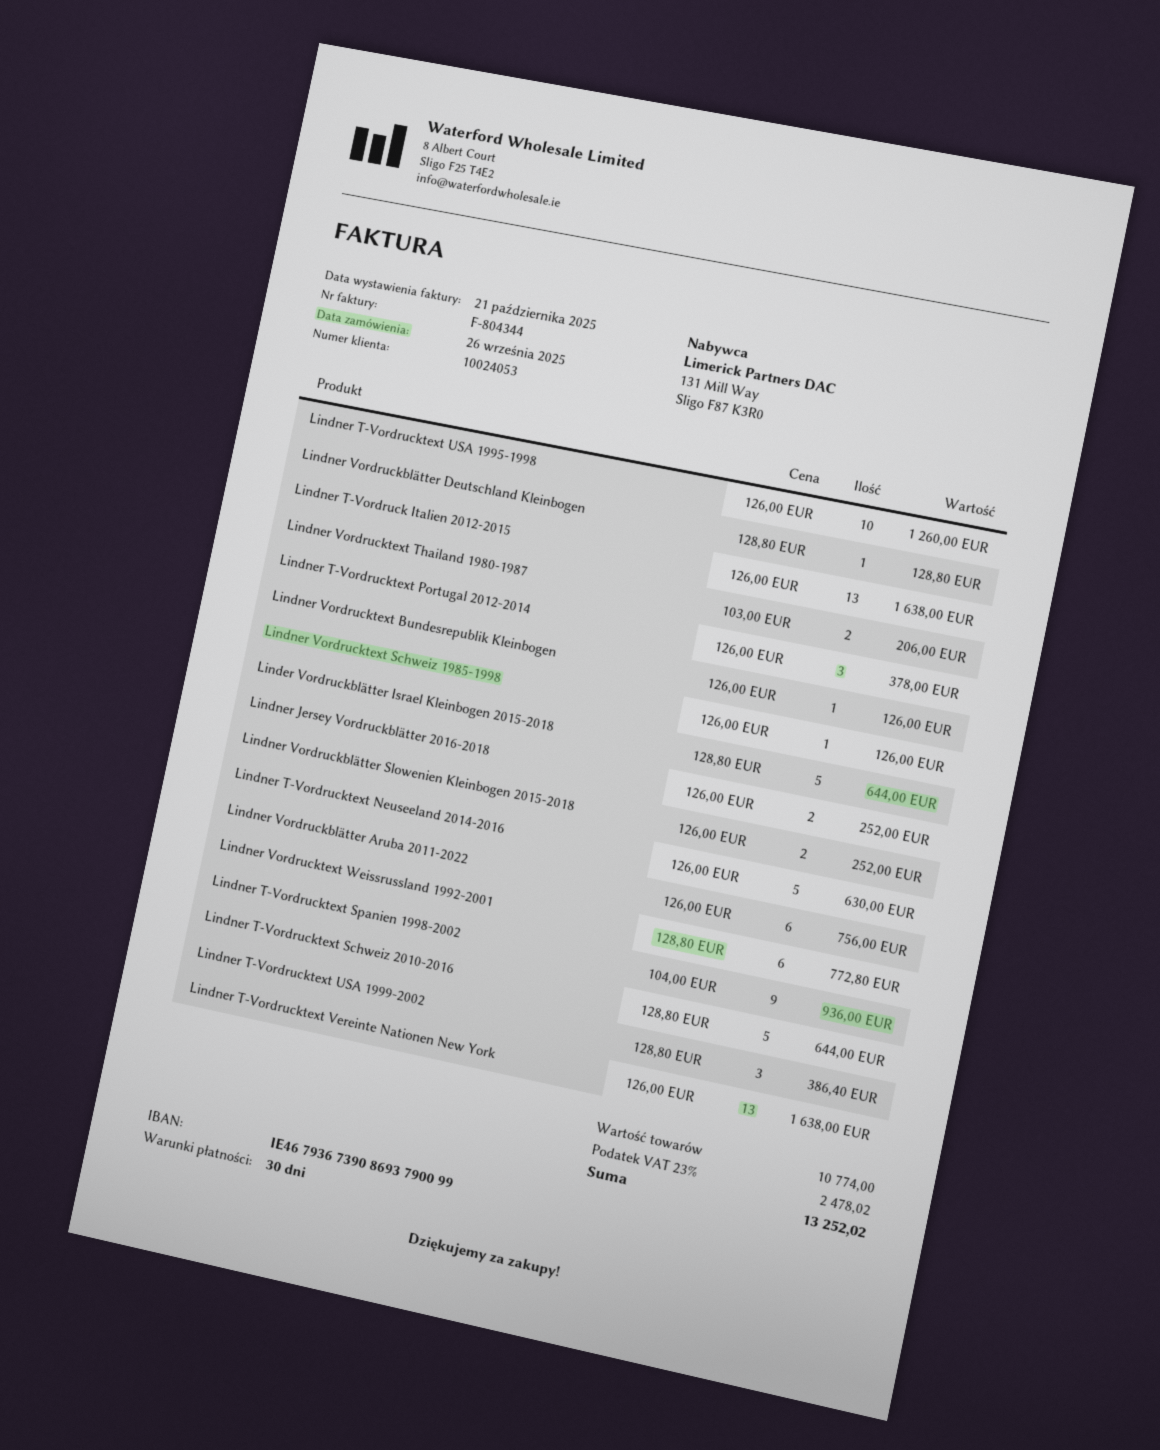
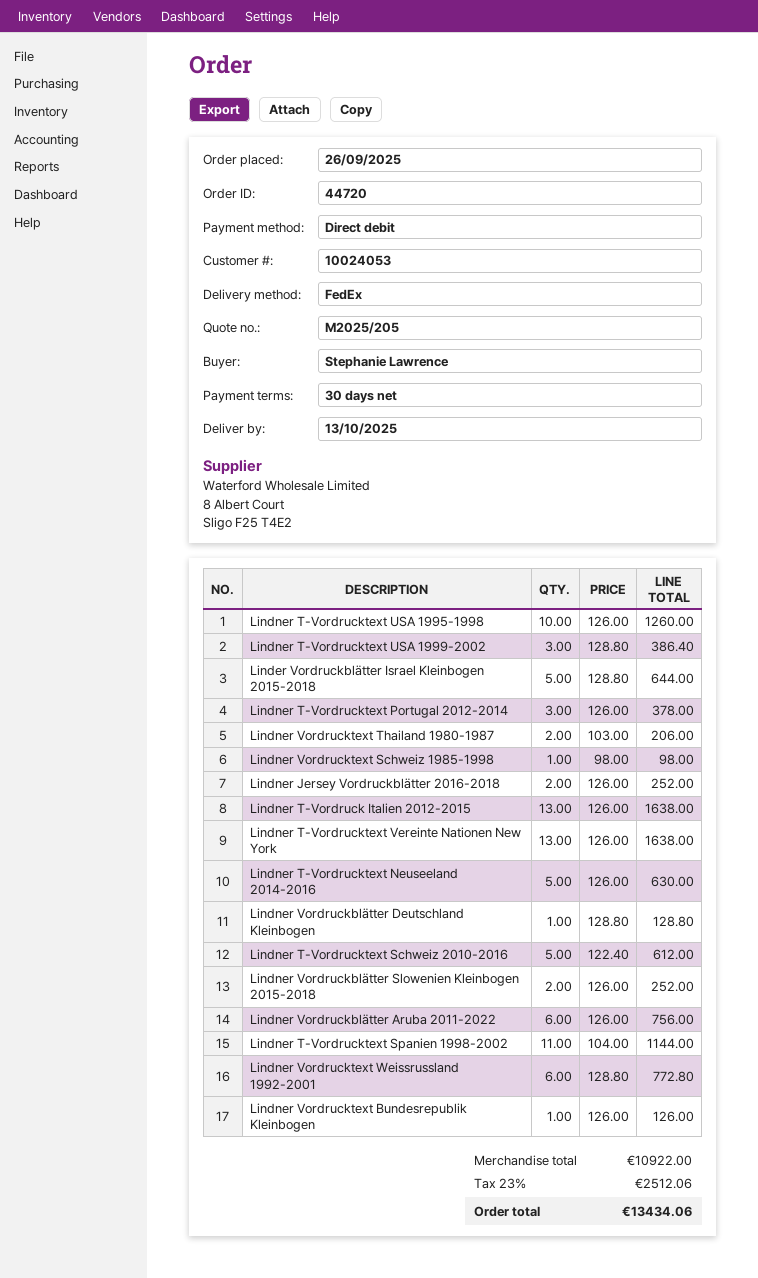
Lindner Vordrucktext Schweiz 1985-1998: 1 x 126.00 = 126.00 -> 1 x 98.00 = 98.00
Lindner T-Vordrucktext Spanien 1998-2002: 9 x 104.00 = 936.00 -> 11 x 104.00 = 1144.00
Lindner T-Vordrucktext Schweiz 2010-2016: 5 x 128.80 = 644.00 -> 5 x 122.40 = 612.00
subtotal: 10774.00 -> 10922.00
tax: 23% = 2478.02 -> 23% = 2512.06
total: 13252.02 -> 13434.06

